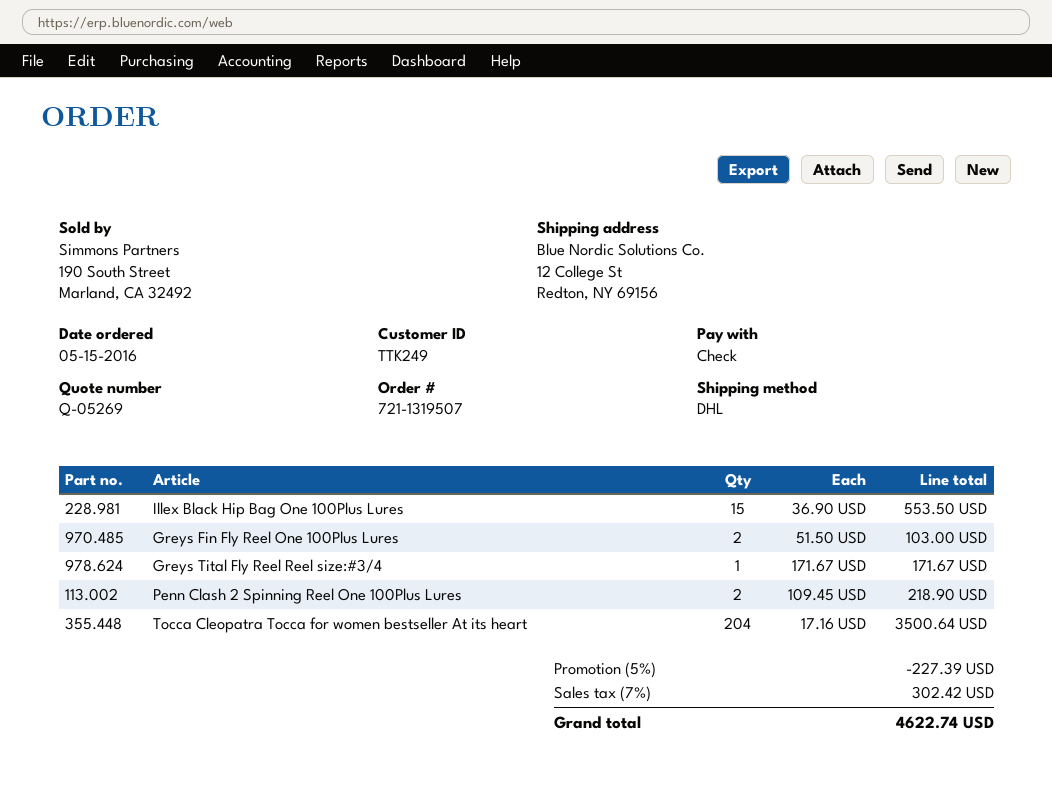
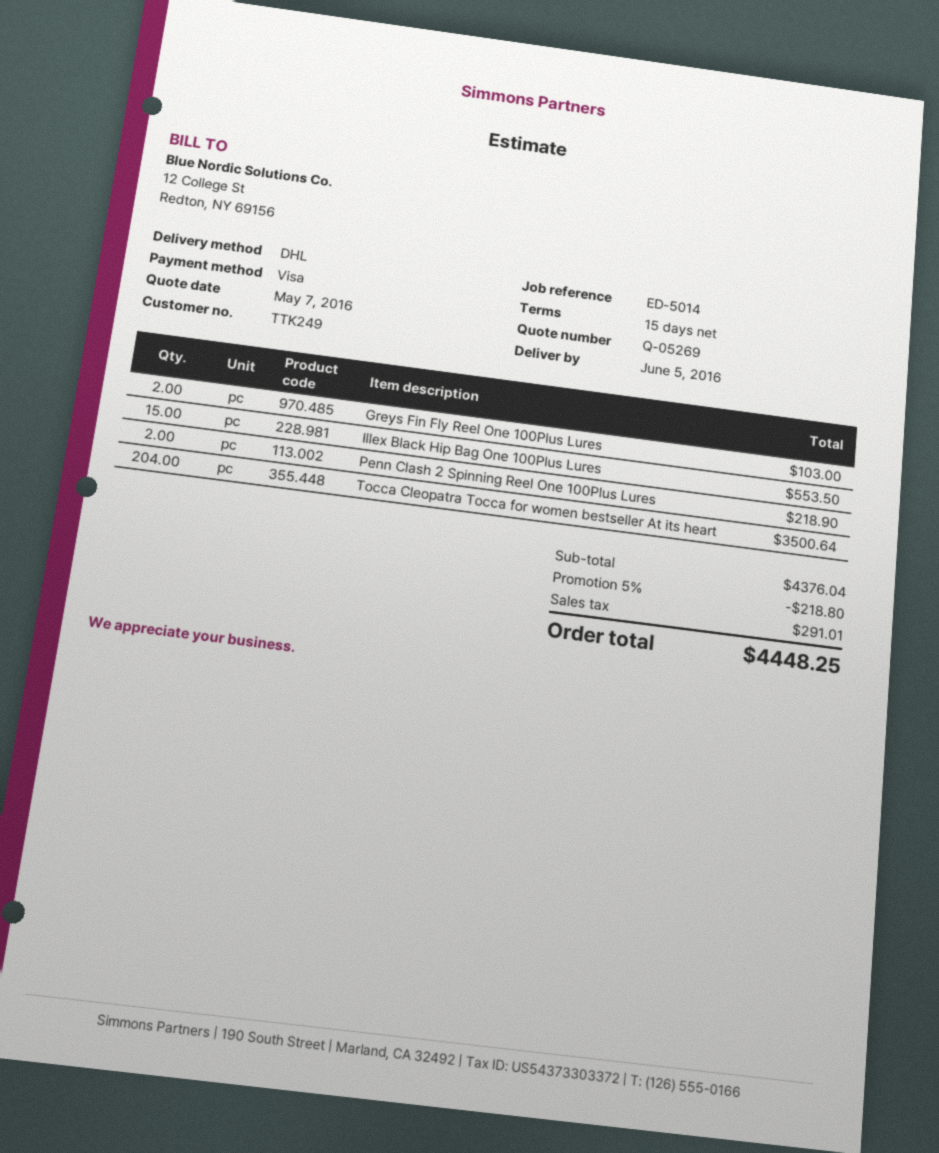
payment method: cheque -> Visa
Greys Tital Fly Reel Reel size:#3/4: 1 for 171.67 -> none
discount: 5% = 227.39 -> 5% = 218.80
tax: 302.42 -> 291.01
total: 4622.74 -> 4448.25

